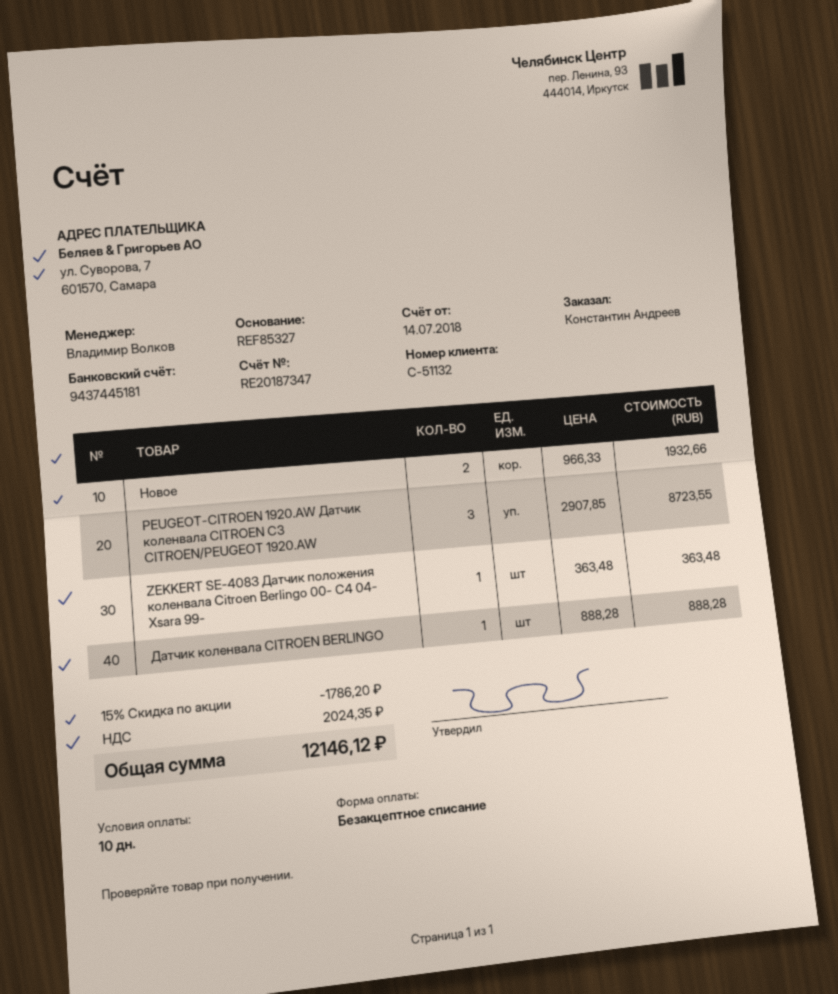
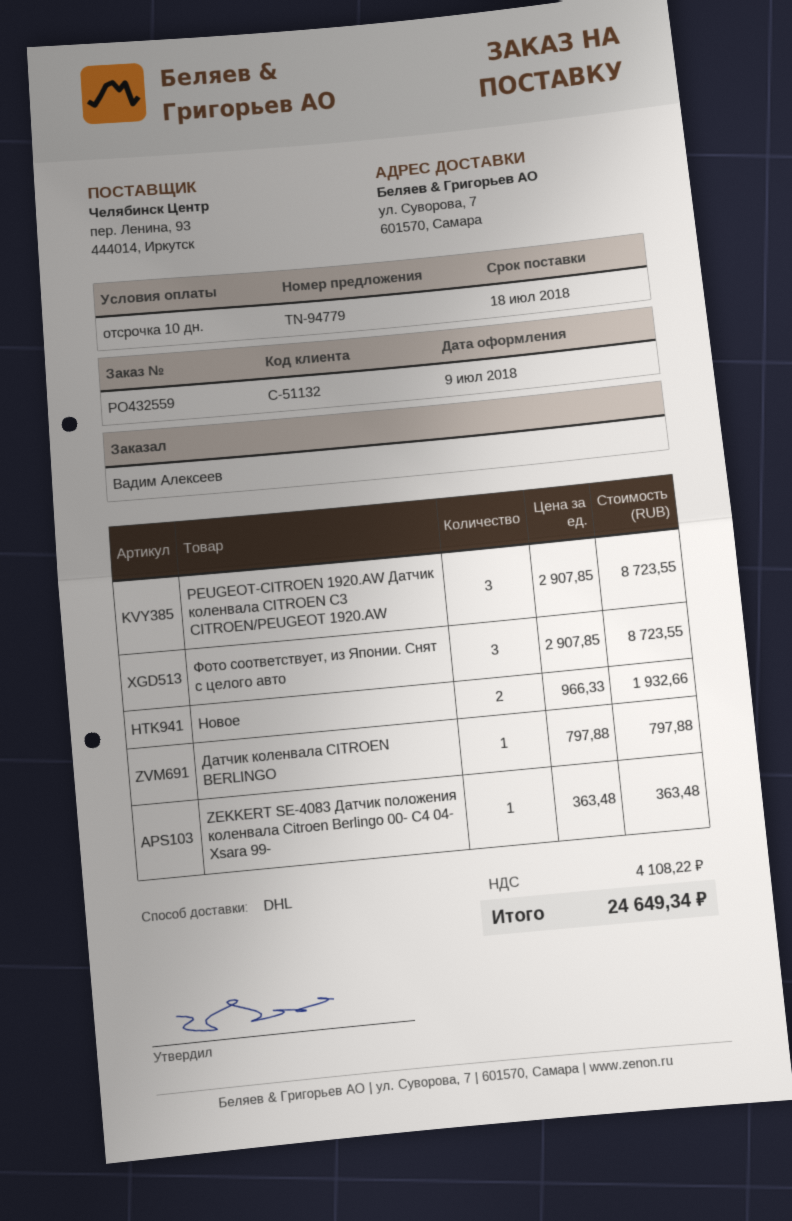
ordered by: Константин Андреев -> Вадим Алексеев
Датчик коленвала CITROEN BERLINGO: 1 x 888.28 = 888.28 -> 1 x 797.88 = 797.88
Фото соответствует, из Японии. Снят с целого авто: none -> 3 x 2907.85 = 8723.55
discount: 15% = 1786.20 -> none
tax: 2024.35 -> 4108.22
total: 12146.12 -> 24649.34

